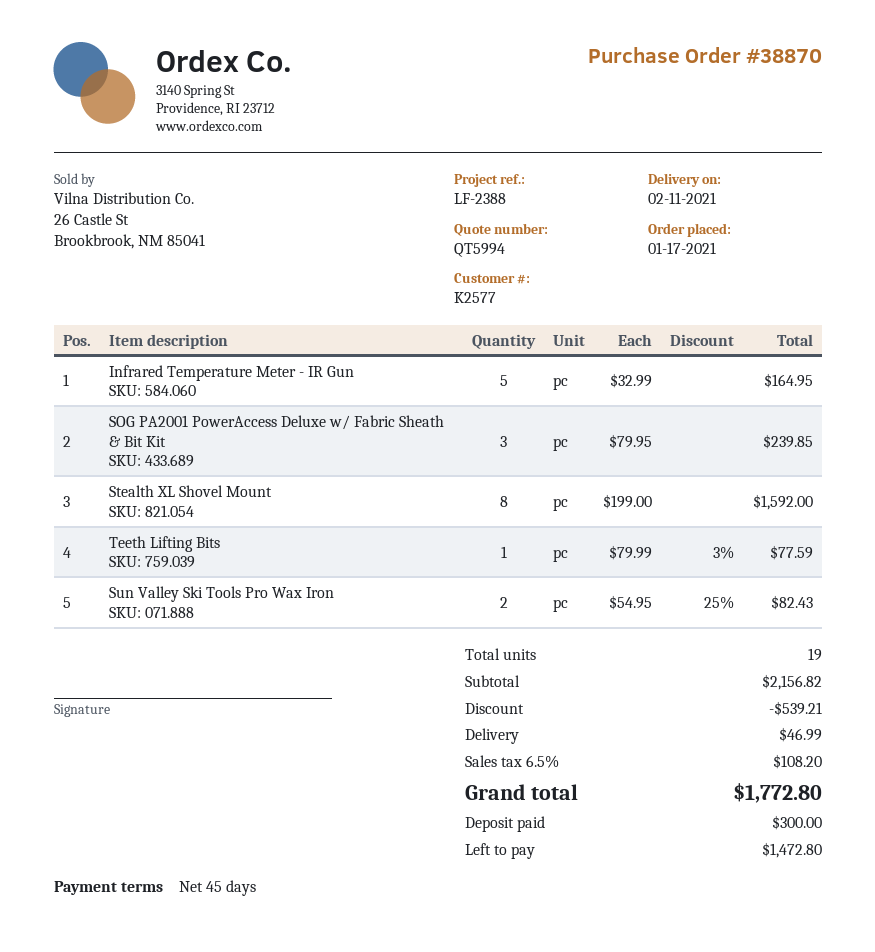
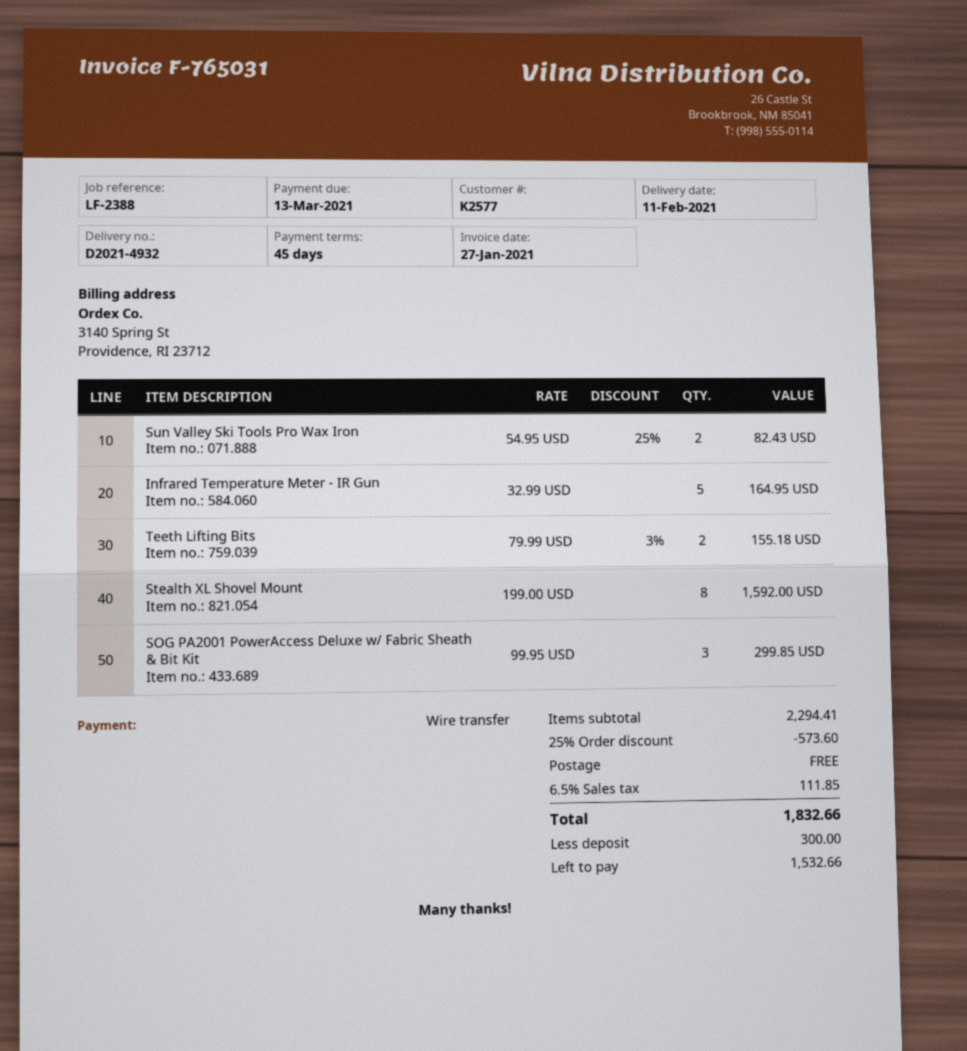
SOG PA2001 PowerAccess Deluxe w/ Fabric Sheath & Bit Kit: 3 x 79.95 = 239.85 -> 3 x 99.95 = 299.85
Teeth Lifting Bits: 1 x 79.99 - 3% = 77.59 -> 2 x 79.99 - 3% = 155.18
subtotal: 2156.82 -> 2294.41
discount: 539.21 -> 573.60
shipping: 46.99 -> 0.00
tax: 6.5% = 108.20 -> 6.5% = 111.85
total: 1772.80 -> 1832.66
balance: 1472.80 -> 1532.66

